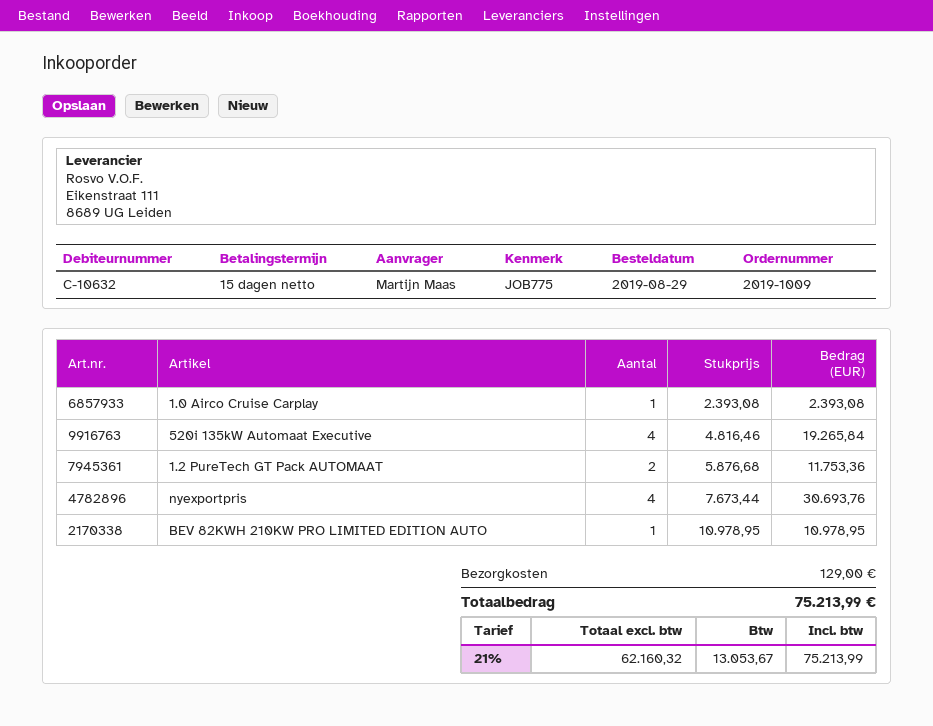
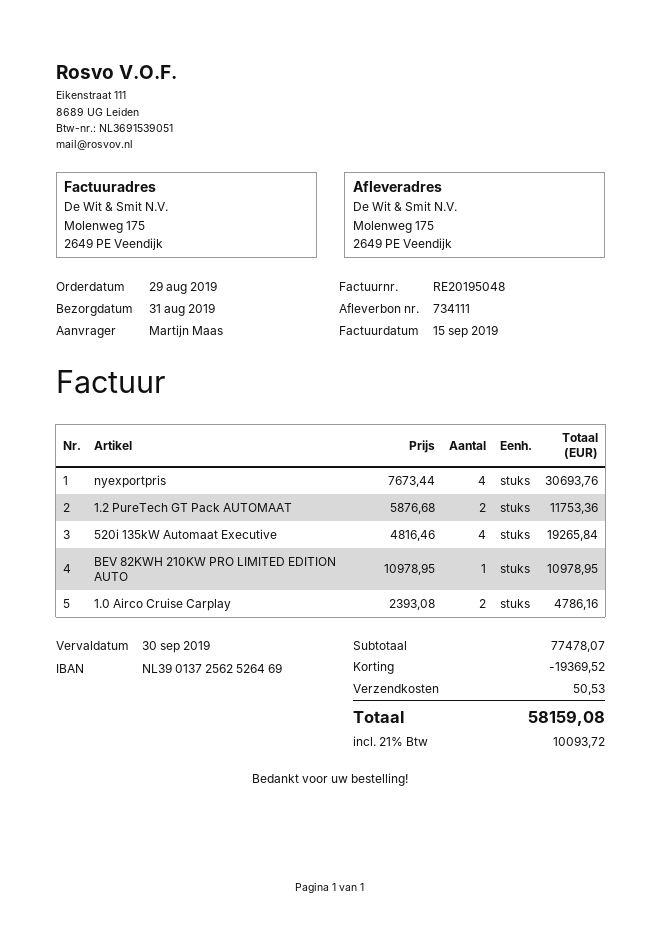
1.0 Airco Cruise Carplay: 1 x 2393.08 = 2393.08 -> 2 x 2393.08 = 4786.16
discount: none -> 19369.52
shipping: 129.00 -> 50.53
tax: 21% = 13053.67 -> 21% = 10093.72
total: 75213.99 -> 58159.08

